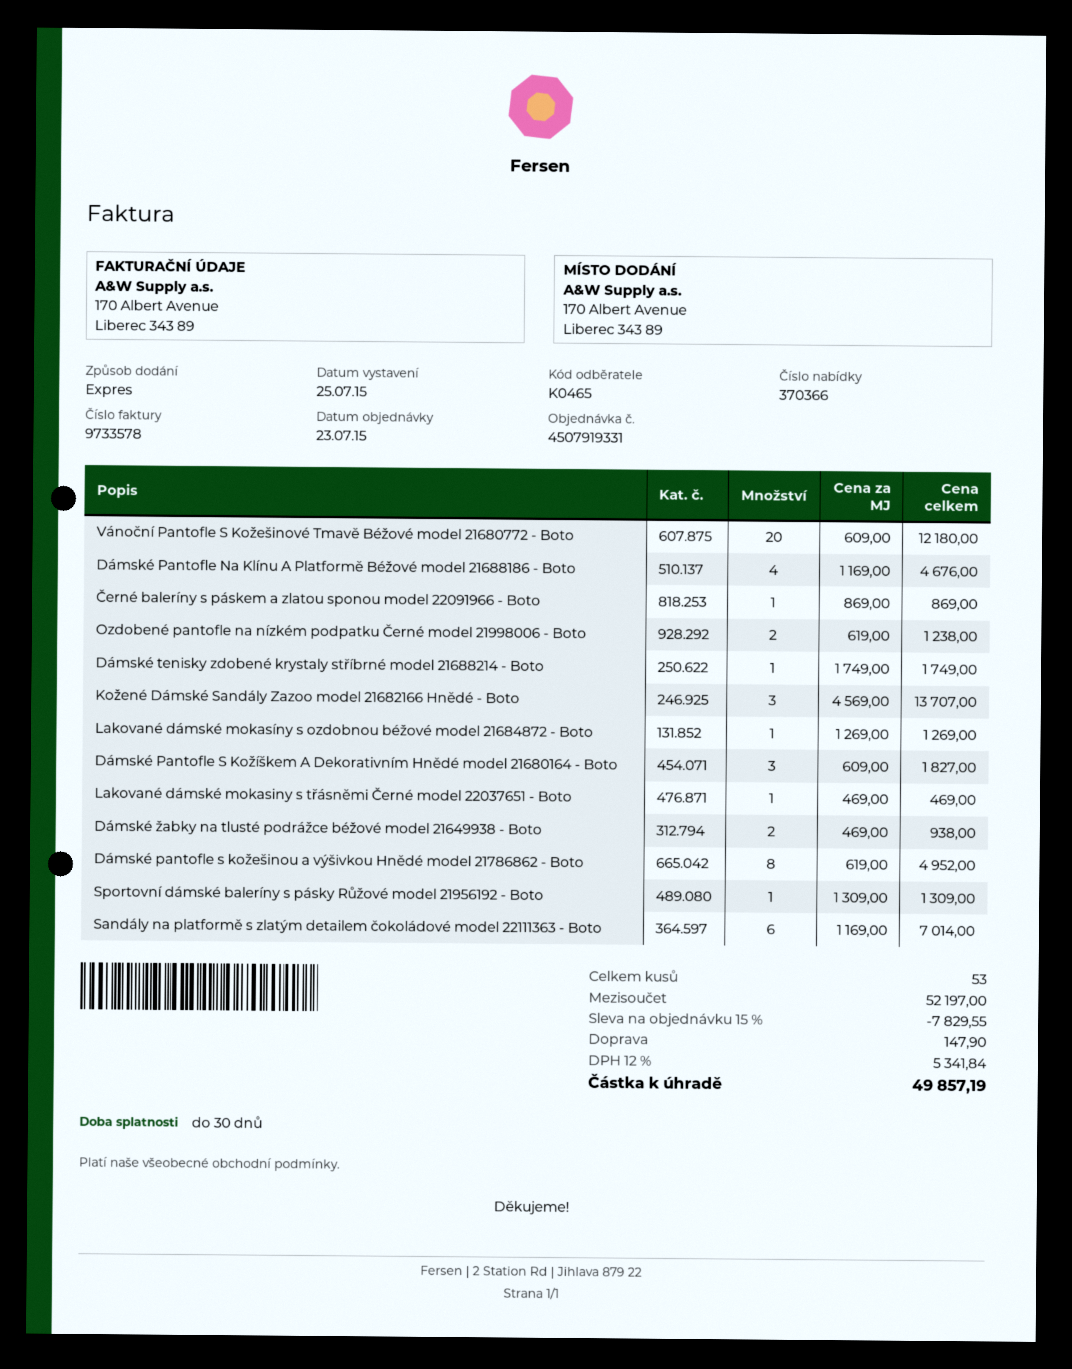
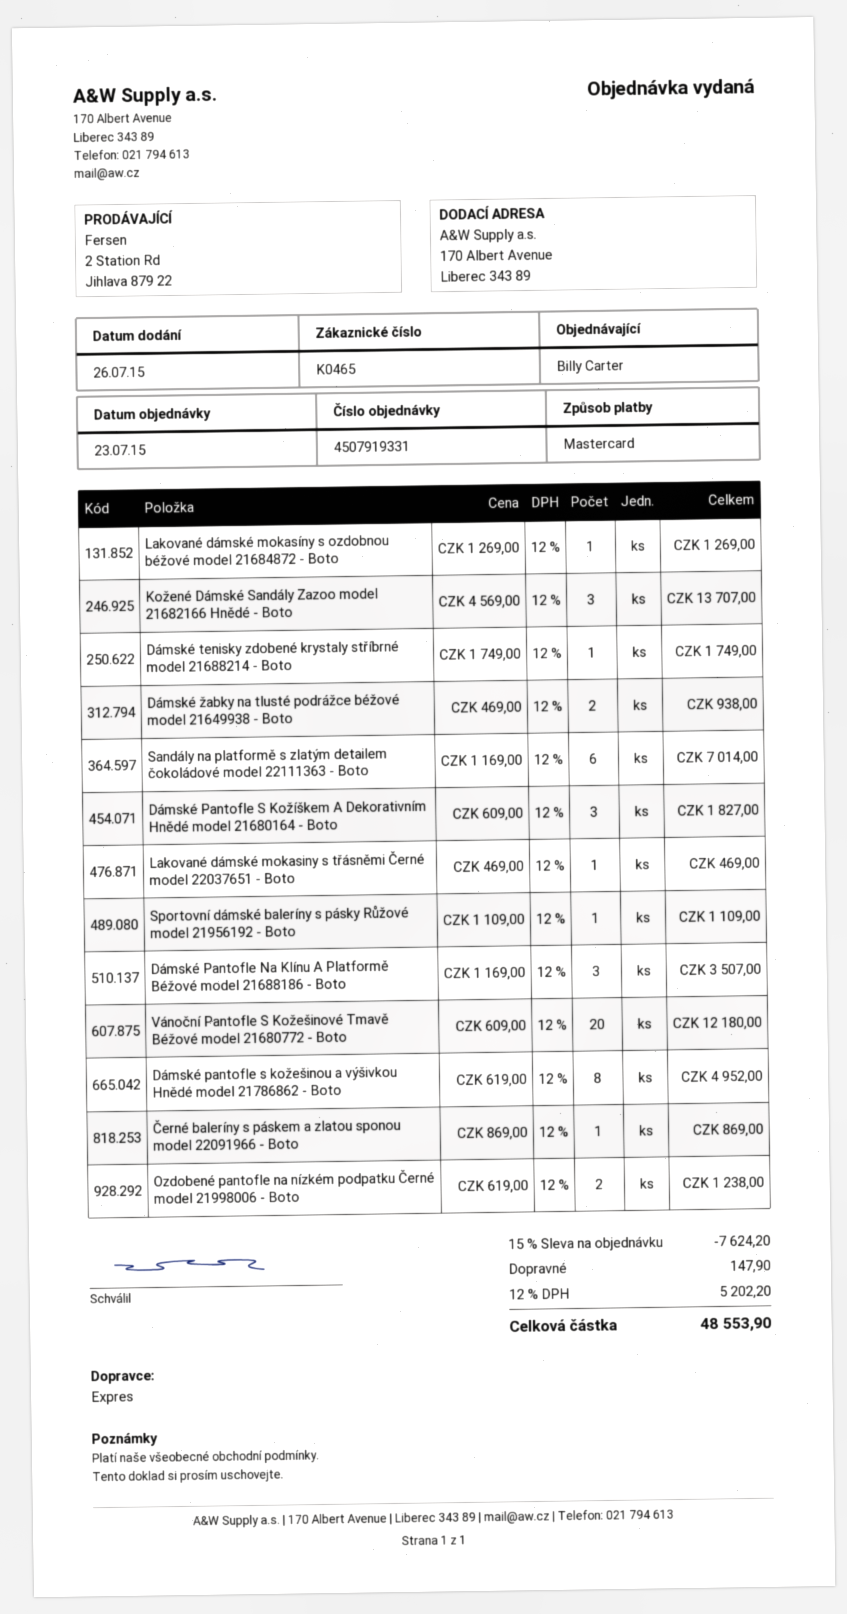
Dámské Pantofle Na Klínu A Platformě Béžové model 21688186 - Boto: 4 x 1169.00 = 4676.00 -> 3 x 1169.00 = 3507.00
Sportovní dámské baleríny s pásky Růžové model 21956192 - Boto: 1 x 1309.00 = 1309.00 -> 1 x 1109.00 = 1109.00
discount: 15% = 7829.55 -> 15% = 7624.20
tax: 12% = 5341.84 -> 12% = 5202.20
total: 49857.19 -> 48553.90

